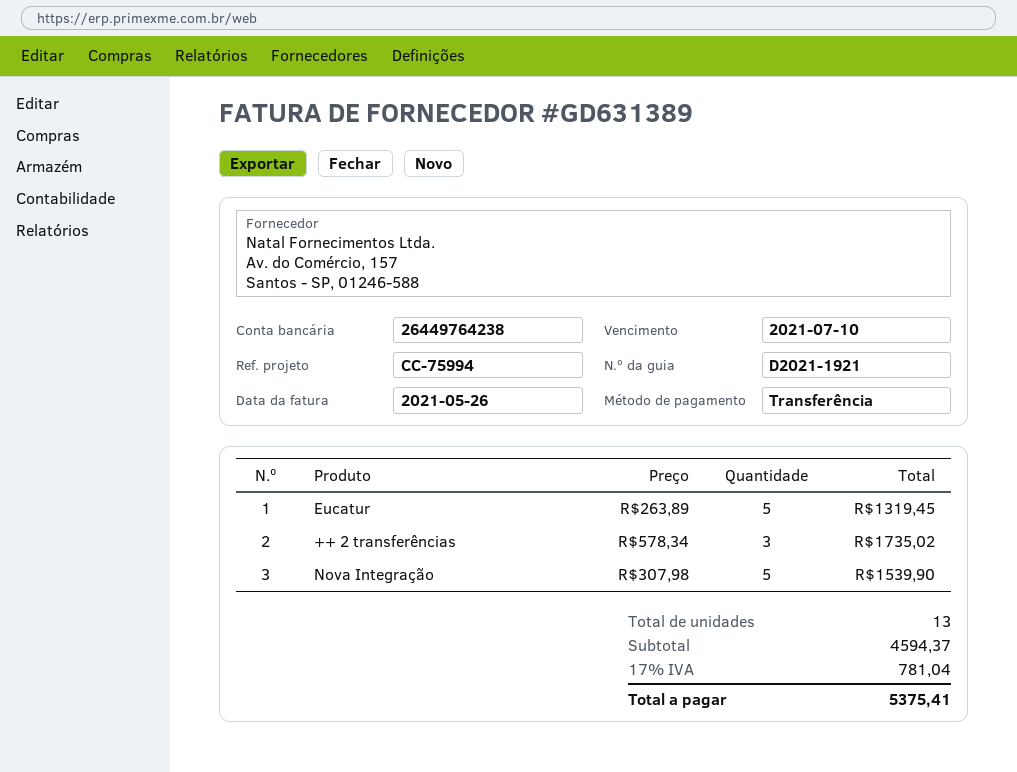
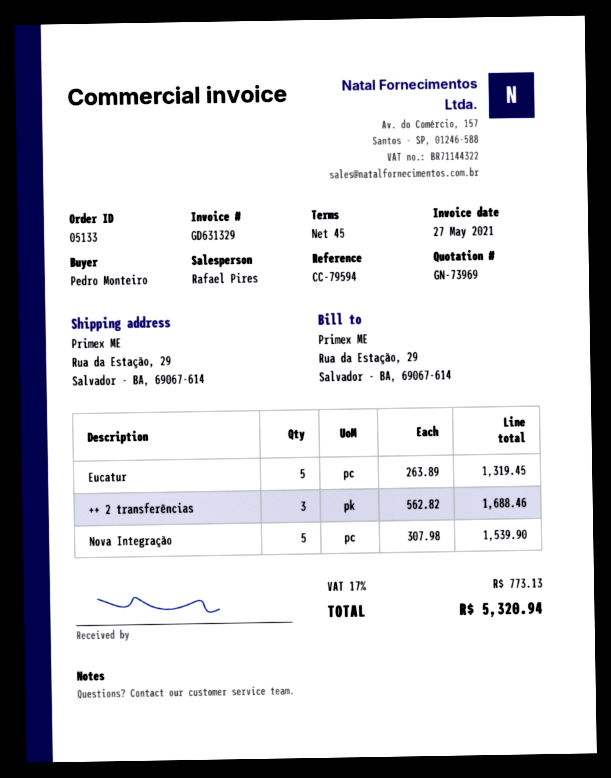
invoice number: GD631389 -> GD631329
invoice date: 2021-05-26 -> 2021-05-27
reference: CC-75994 -> CC-79594
++ 2 transferências: 3 x 578.34 = 1735.02 -> 3 x 562.82 = 1688.46
tax: 17% = 781.04 -> 17% = 773.13
total: 5375.41 -> 5320.94

